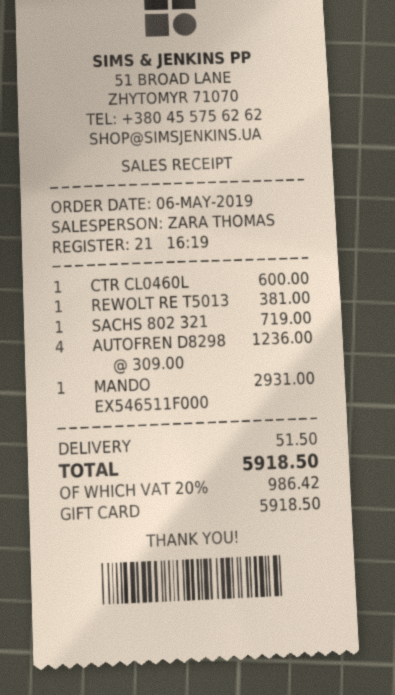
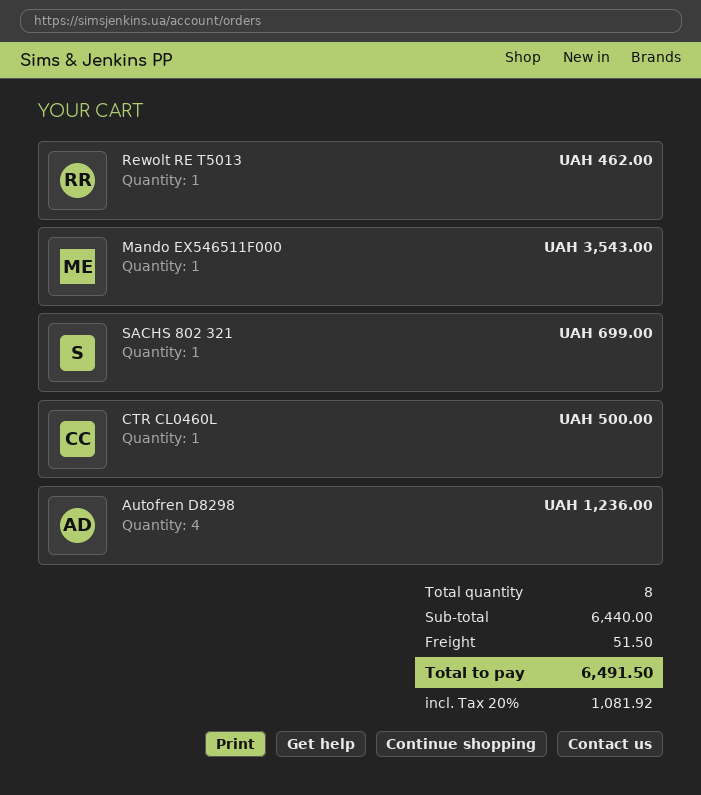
CTR CL0460L: 1 for 600.00 -> 1 for 500.00
REWOLT RE T5013: 1 for 381.00 -> 1 for 462.00
SACHS 802 321: 1 for 719.00 -> 1 for 699.00
MANDO EX546511F000: 1 for 2931.00 -> 1 for 3543.00
tax: 20% = 986.42 -> 20% = 1081.92
total: 5918.50 -> 6491.50

